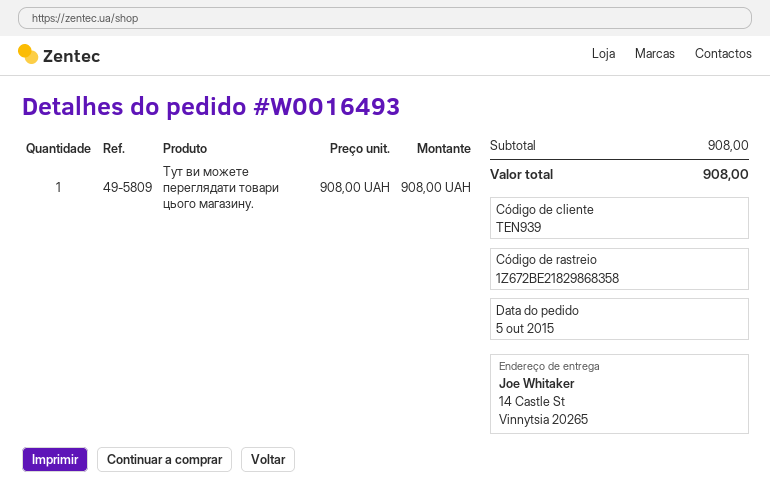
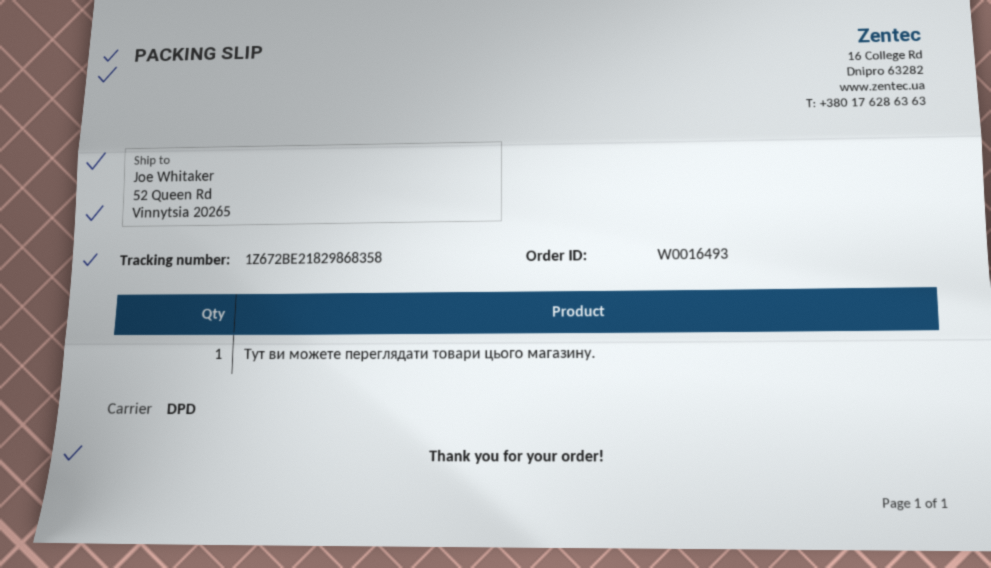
ship to: 14 Castle St, Vinnytsia 20265 -> 52 Queen Rd, Vinnytsia 20265

